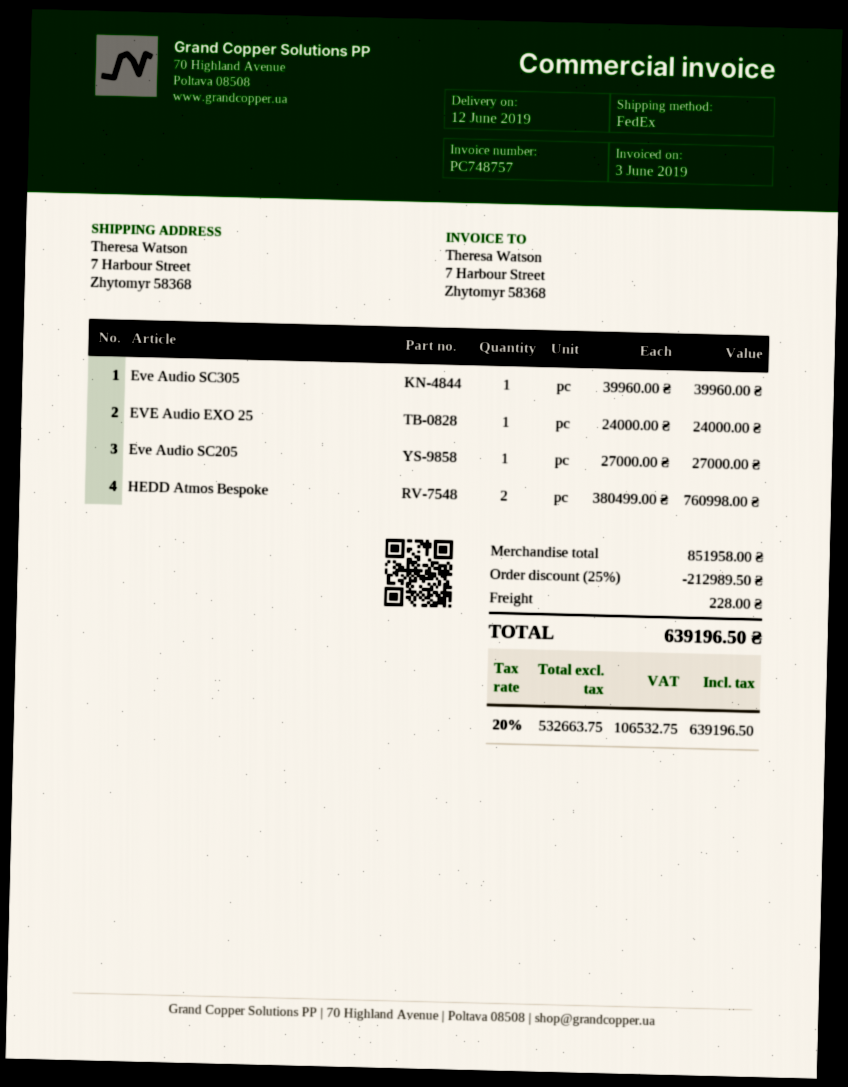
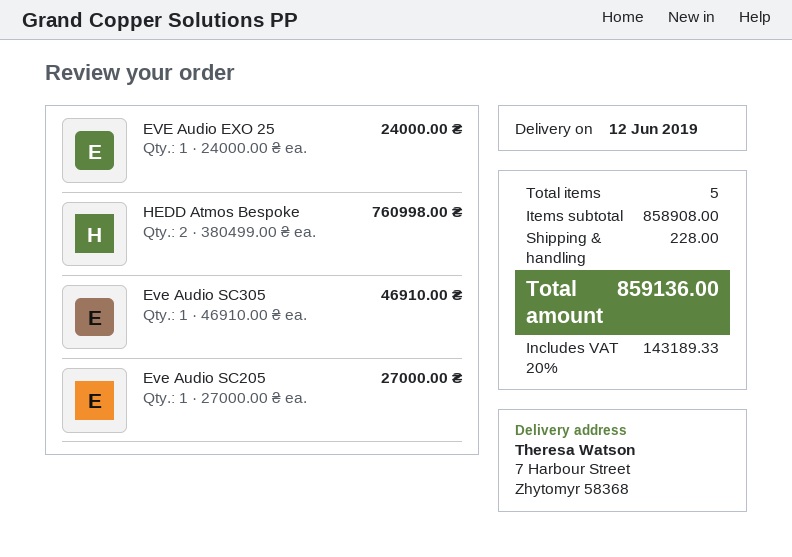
Eve Audio SC305: 1 x 39960.00 = 39960.00 -> 1 x 46910.00 = 46910.00
subtotal: 851958.00 -> 858908.00
discount: 25% = 212989.50 -> none
tax: 20% = 106532.75 -> 20% = 143189.33
total: 639196.50 -> 859136.00

